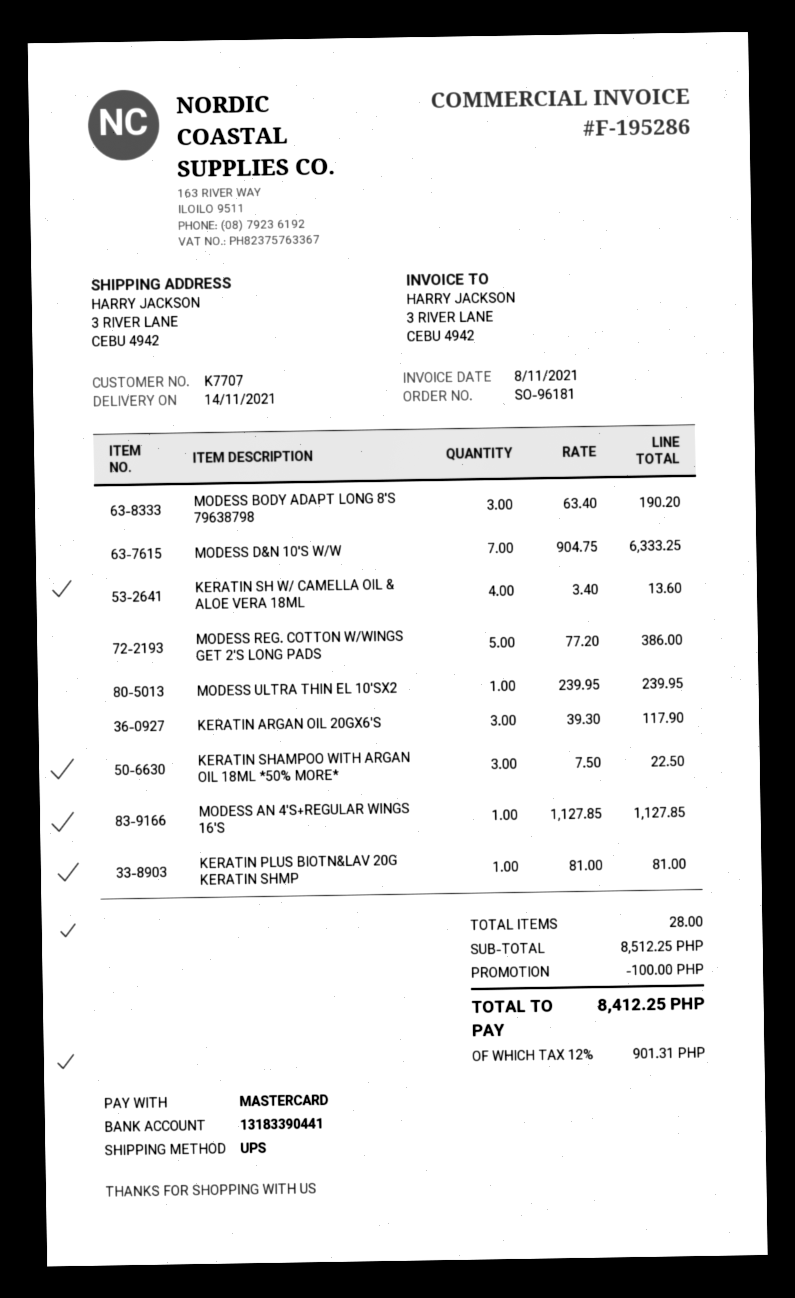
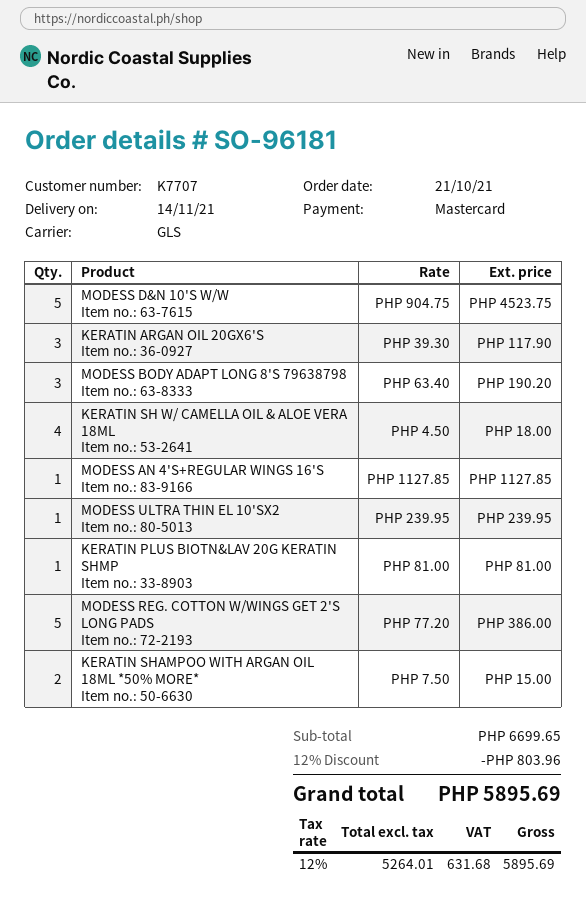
shipping method: UPS -> GLS
MODESS D&N 10'S W/W: 7 x 904.75 = 6333.25 -> 5 x 904.75 = 4523.75
KERATIN SH W/ CAMELLA OIL & ALOE VERA 18ML: 4 x 3.40 = 13.60 -> 4 x 4.50 = 18.00
KERATIN SHAMPOO WITH ARGAN OIL 18ML *50% MORE*: 3 x 7.50 = 22.50 -> 2 x 7.50 = 15.00
subtotal: 8512.25 -> 6699.65
discount: 100.00 -> 803.96
tax: 12% = 901.31 -> 12% = 631.68
total: 8412.25 -> 5895.69

